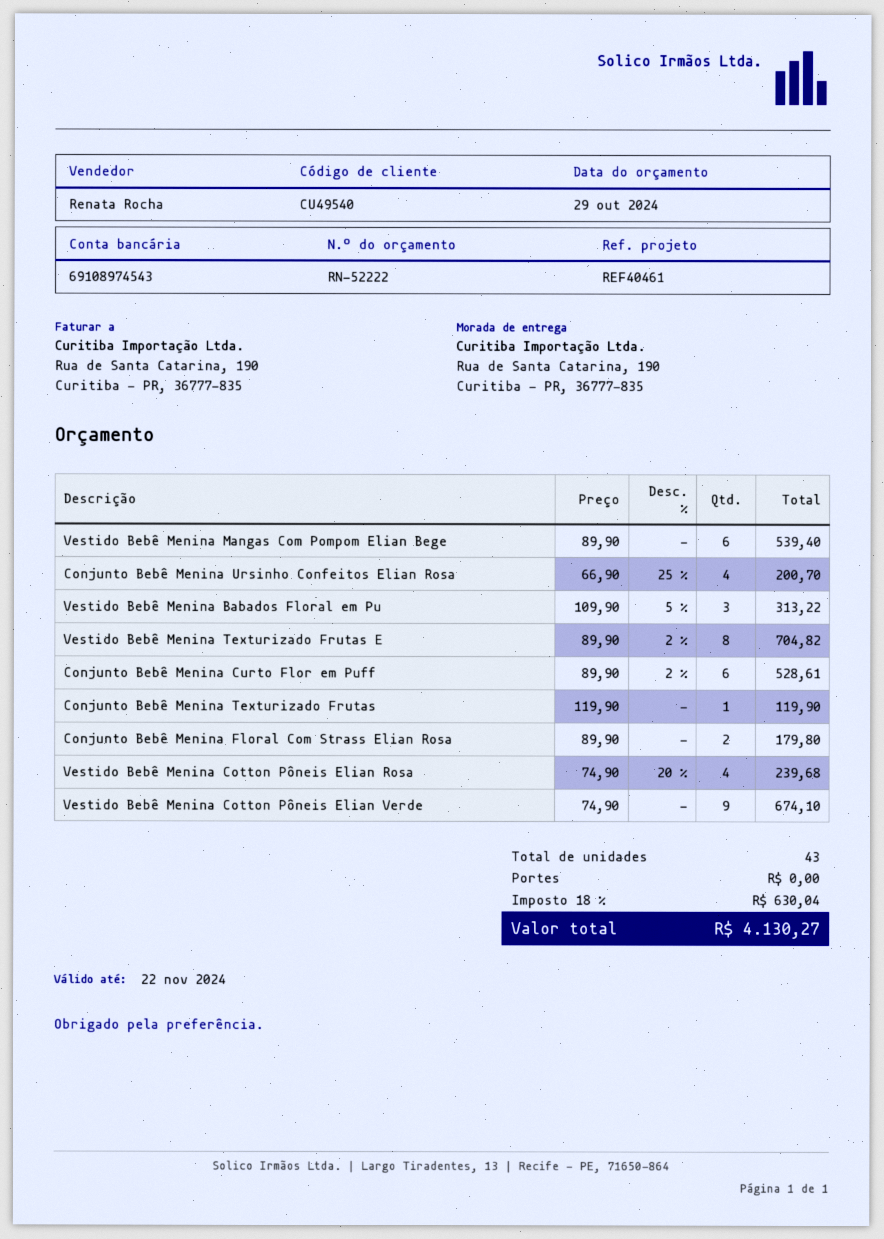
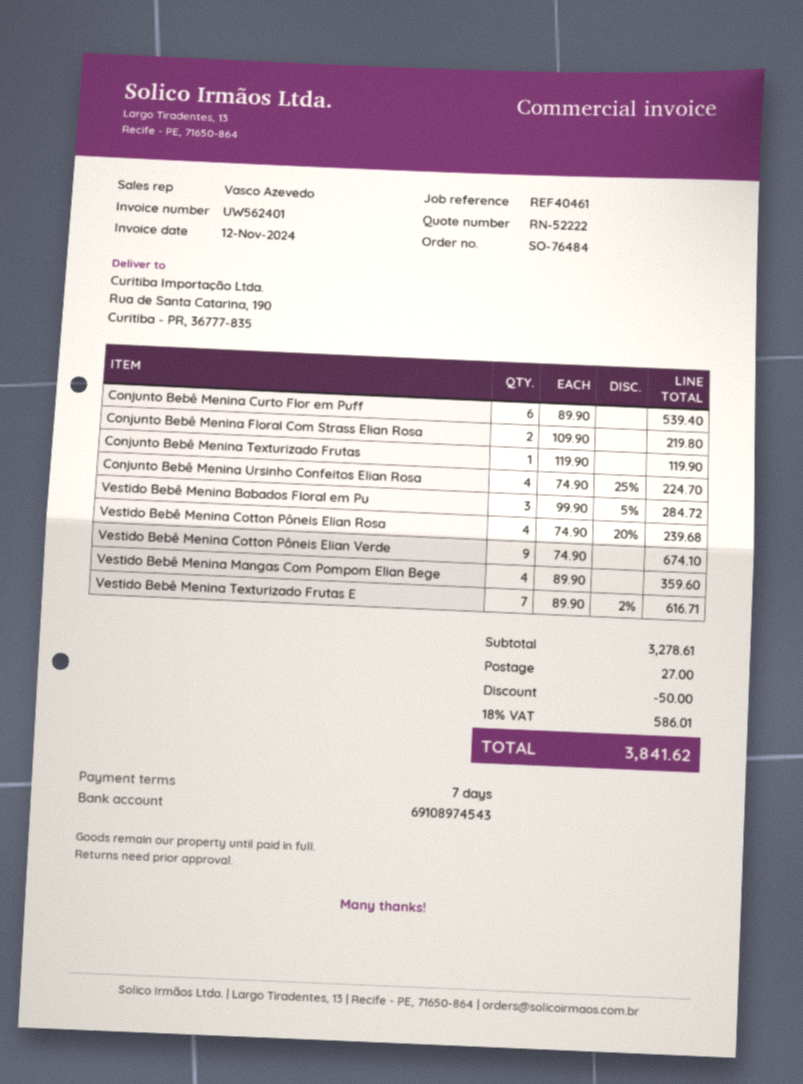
sales rep: Renata Rocha -> Vasco Azevedo
Vestido Bebê Menina Mangas Com Pompom Elian Bege: 6 x 89.90 = 539.40 -> 4 x 89.90 = 359.60
Conjunto Bebê Menina Ursinho Confeitos Elian Rosa: 4 x 66.90 - 25% = 200.70 -> 4 x 74.90 - 25% = 224.70
Vestido Bebê Menina Babados Floral em Pu: 3 x 109.90 - 5% = 313.22 -> 3 x 99.90 - 5% = 284.72
Vestido Bebê Menina Texturizado Frutas E: 8 x 89.90 - 2% = 704.82 -> 7 x 89.90 - 2% = 616.71
Conjunto Bebê Menina Curto Flor em Puff: 6 x 89.90 - 2% = 528.61 -> 6 x 89.90 = 539.40
Conjunto Bebê Menina Floral Com Strass Elian Rosa: 2 x 89.90 = 179.80 -> 2 x 109.90 = 219.80
discount: none -> 50.00
shipping: 0.00 -> 27.00
tax: 18% = 630.04 -> 18% = 586.01
total: 4130.27 -> 3841.62

